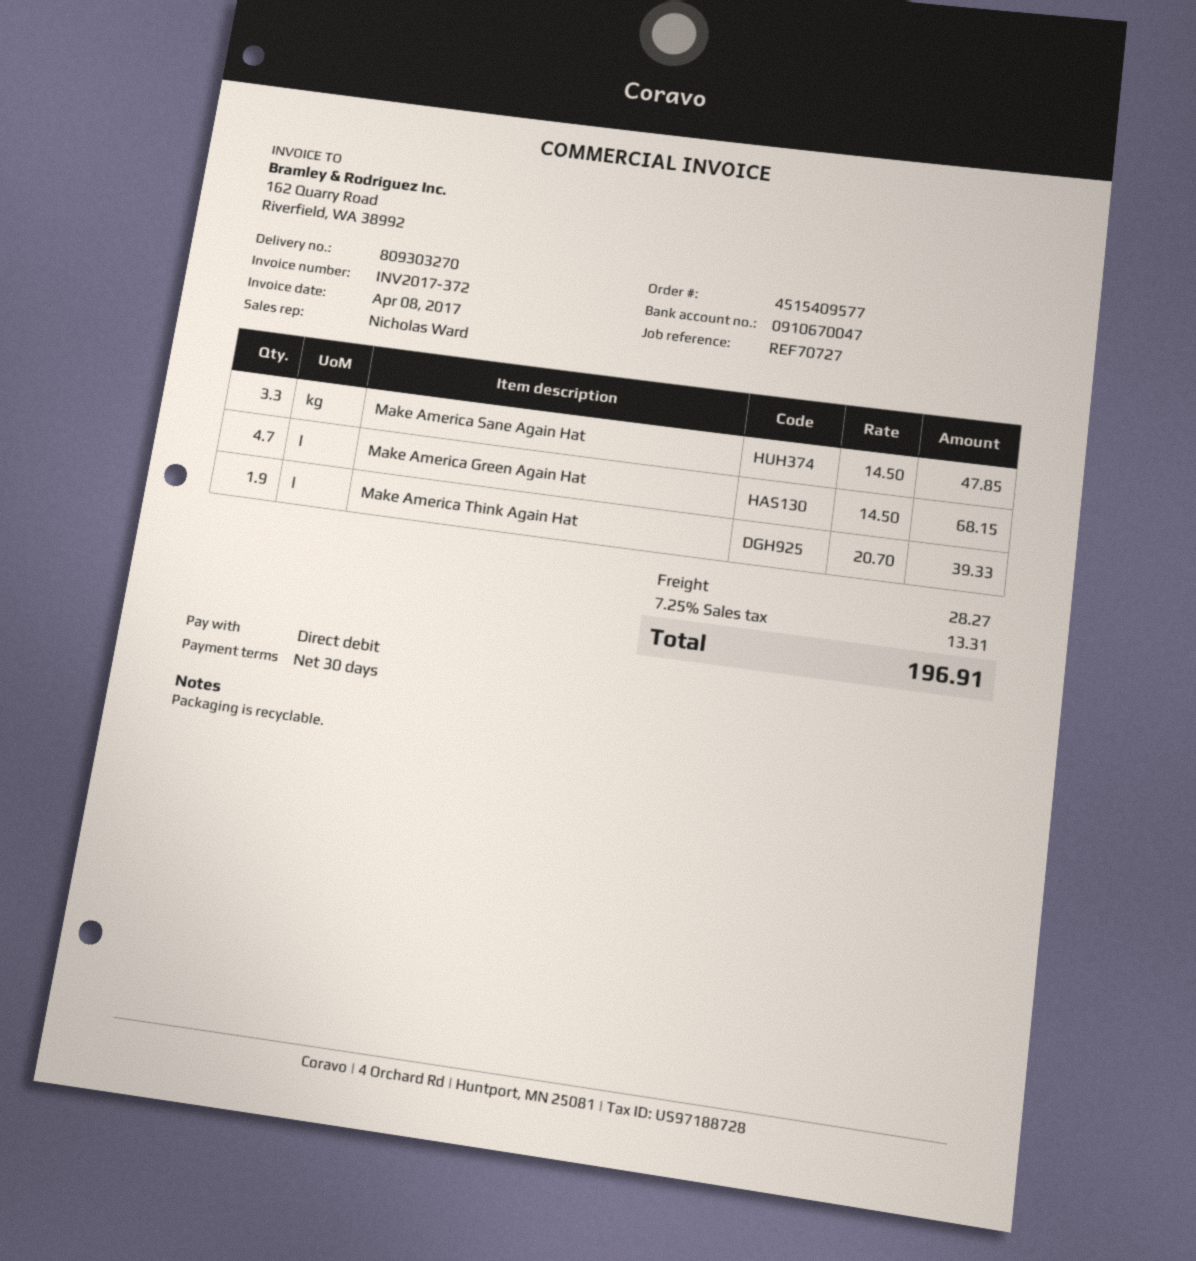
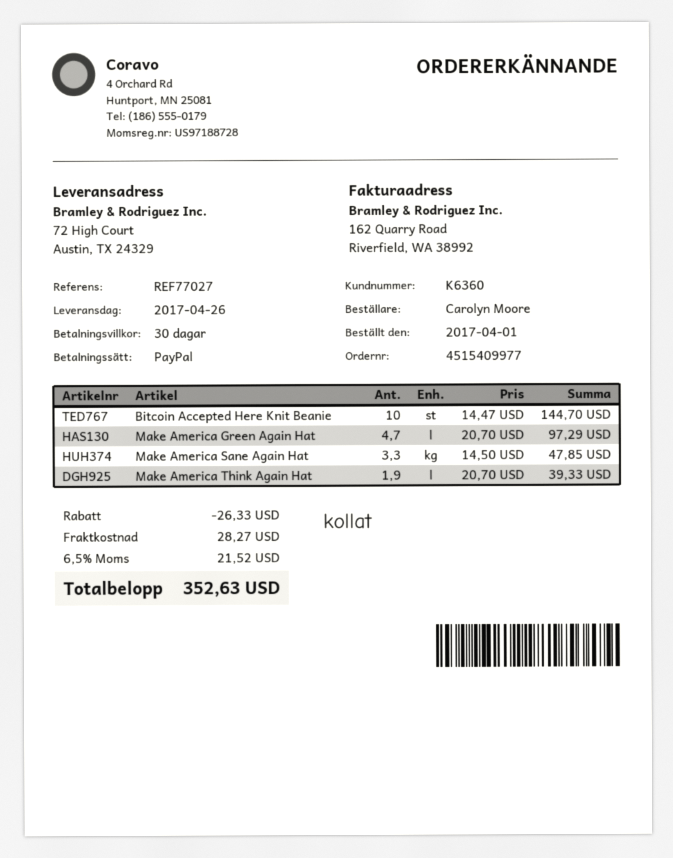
order number: 4515409577 -> 4515409977
reference: REF70727 -> REF77027
payment method: direct debit -> PayPal
Make America Green Again Hat: 4.7 x 14.50 = 68.15 -> 4.7 x 20.70 = 97.29
Bitcoin Accepted Here Knit Beanie: none -> 10 x 14.47 = 144.70
discount: none -> 26.33
tax: 7.25% = 13.31 -> 6.5% = 21.52
total: 196.91 -> 352.63

